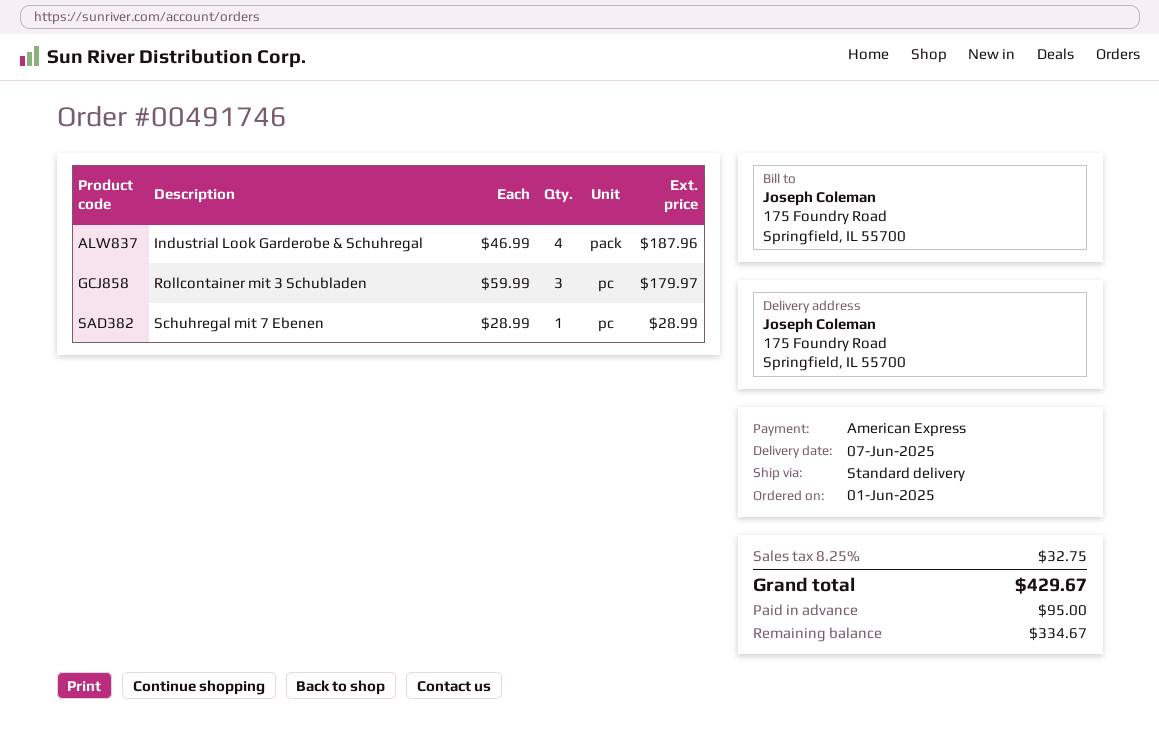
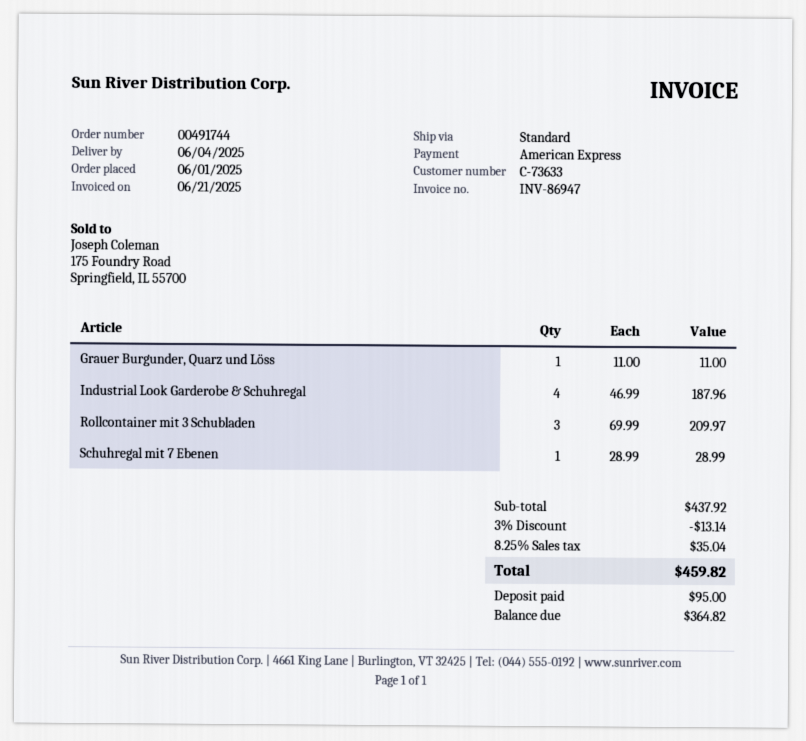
order number: 00491746 -> 00491744
delivery date: 2025-06-07 -> 2025-06-04
Rollcontainer mit 3 Schubladen: 3 x 59.99 = 179.97 -> 3 x 69.99 = 209.97
Grauer Burgunder, Quarz und Löss: none -> 1 x 11.00 = 11.00
discount: none -> 3% = 13.14
tax: 8.25% = 32.75 -> 8.25% = 35.04
total: 429.67 -> 459.82
balance: 334.67 -> 364.82

